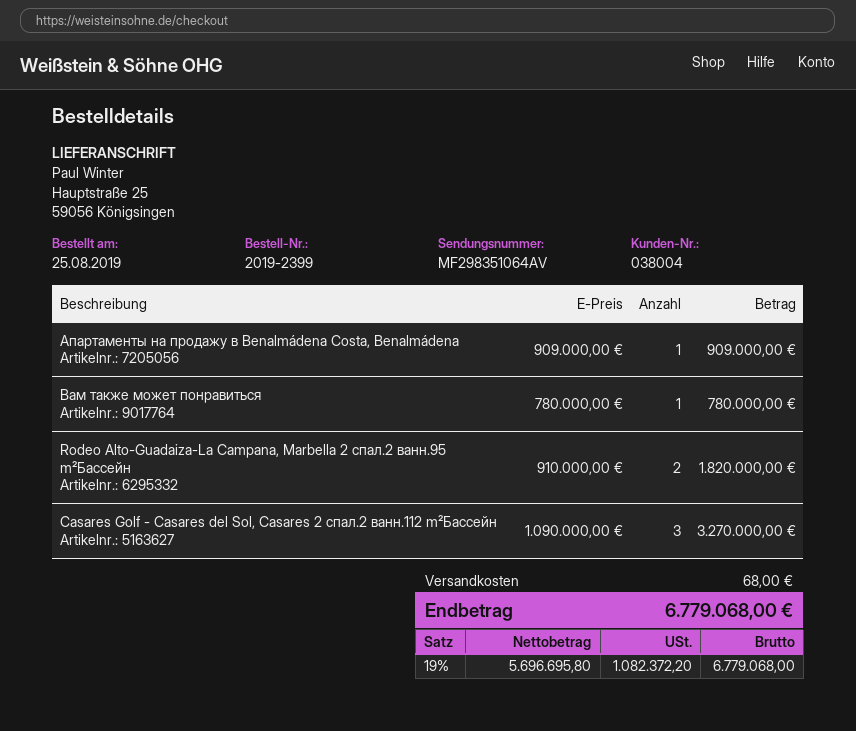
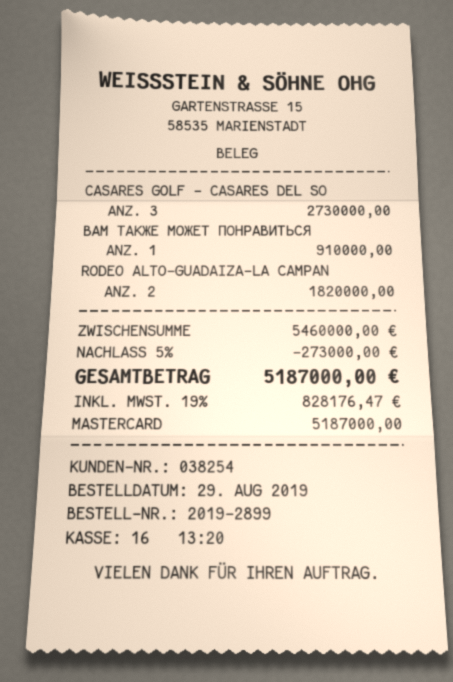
order number: 2019-2399 -> 2019-2899
order date: 2019-08-25 -> 2019-08-29
customer number: 038004 -> 038254
Апартаменты на продажу в Benalmádena Costa, Benalmádena: 1 for 909000.00 -> none
Вам также может понравиться: 1 for 780000.00 -> 1 for 910000.00
Casares Golf - Casares del Sol, Casares 2 спал.2 ванн.112 m²Бассейн: 3 for 3270000.00 -> 3 for 2730000.00
discount: none -> 5% = 273000.00
shipping: 68.00 -> none
tax: 19% = 1082372.20 -> 19% = 828176.47
total: 6779068.00 -> 5187000.00

